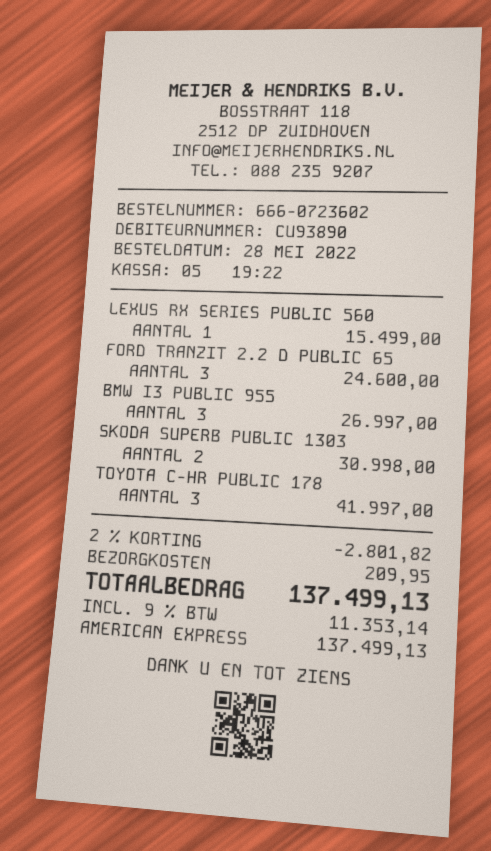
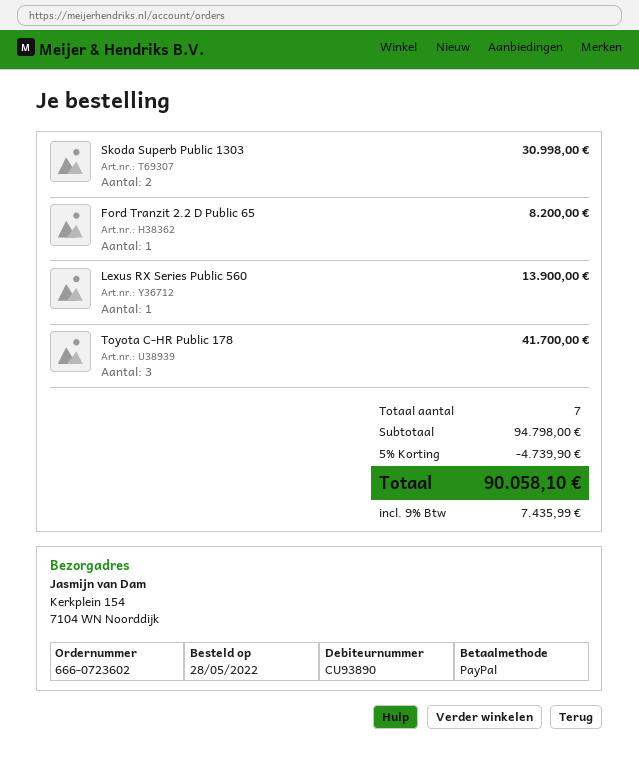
payment method: American Express -> PayPal
LEXUS RX SERIES PUBLIC 560: 1 for 15499.00 -> 1 for 13900.00
FORD TRANZIT 2.2 D PUBLIC 65: 3 for 24600.00 -> 1 for 8200.00
BMW I3 PUBLIC 955: 3 for 26997.00 -> none
TOYOTA C-HR PUBLIC 178: 3 for 41997.00 -> 3 for 41700.00
discount: 2% = 2801.82 -> 5% = 4739.90
shipping: 209.95 -> none
tax: 9% = 11353.14 -> 9% = 7435.99
total: 137499.13 -> 90058.10

